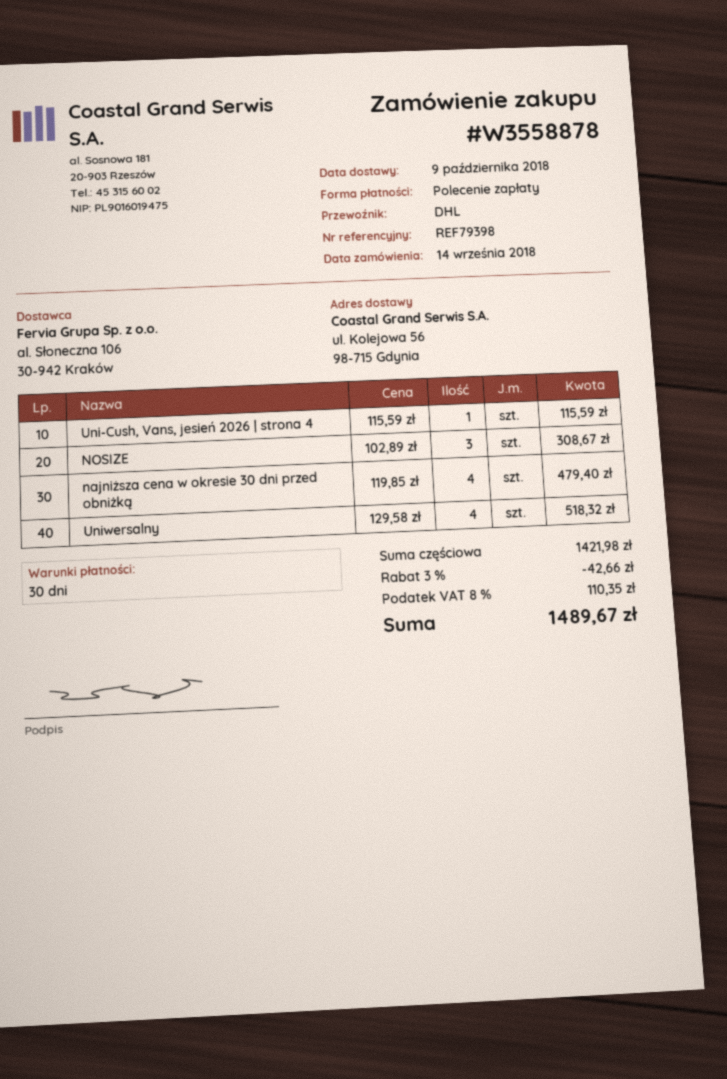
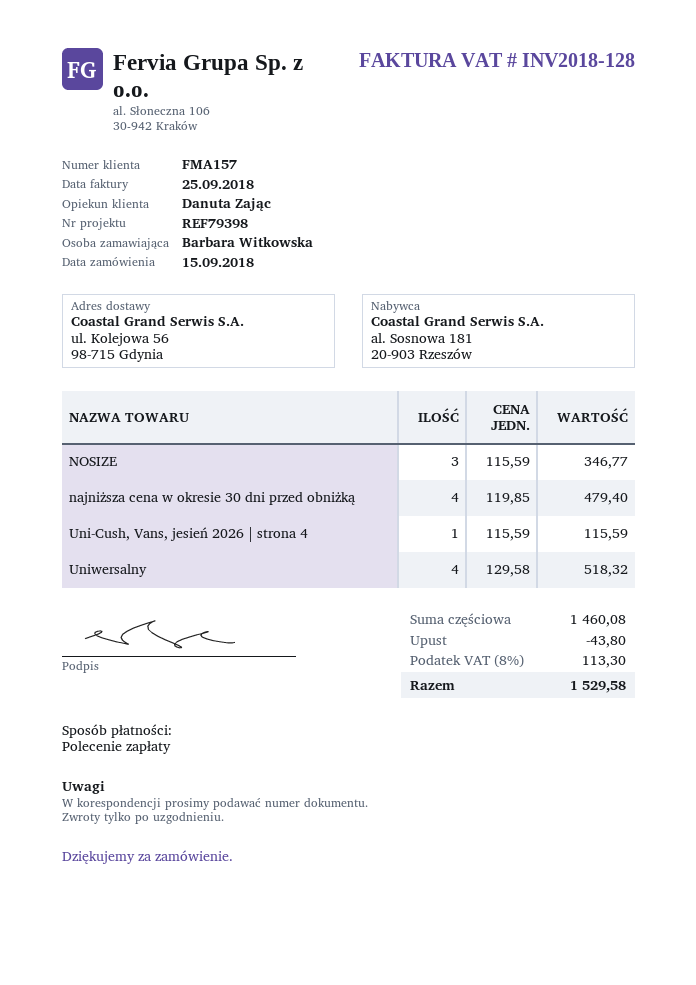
order date: 2018-09-14 -> 2018-09-15
NOSIZE: 3 x 102.89 = 308.67 -> 3 x 115.59 = 346.77
subtotal: 1421.98 -> 1460.08
discount: 42.66 -> 43.80
tax: 8% = 110.35 -> 8% = 113.30
total: 1489.67 -> 1529.58

